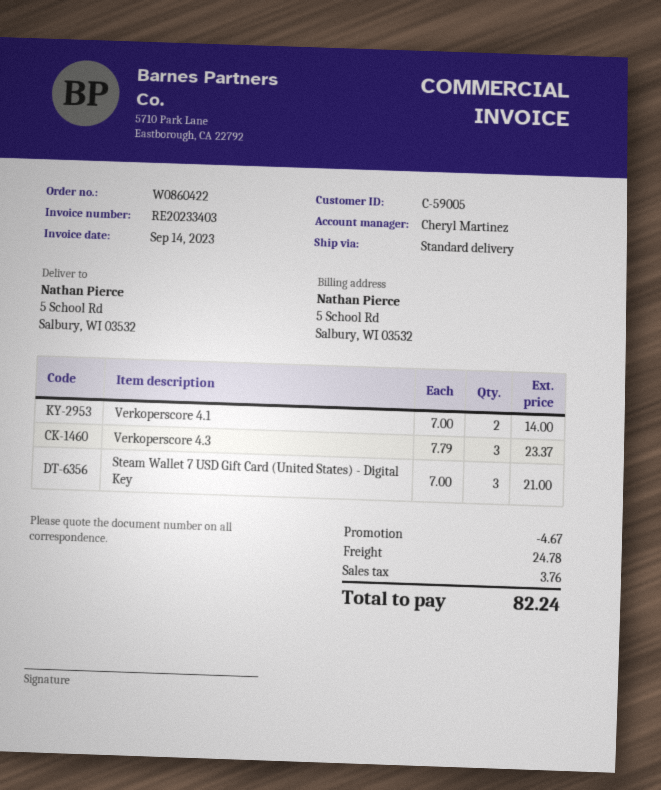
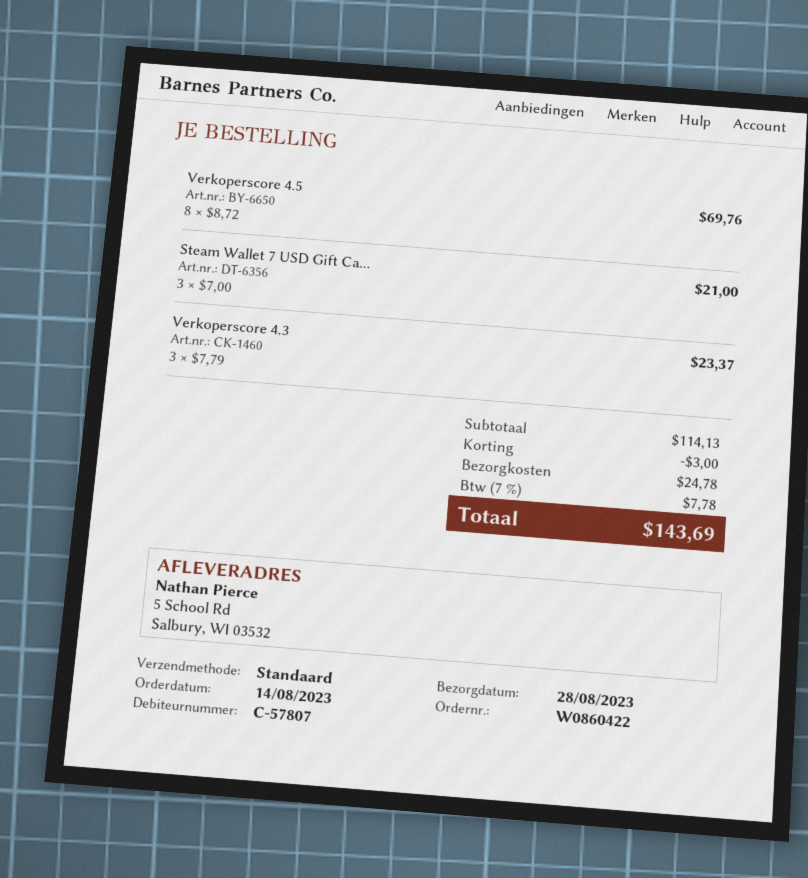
customer number: C-59005 -> C-57807
Verkoperscore 4.1: 2 x 7.00 = 14.00 -> none
Verkoperscore 4.5: none -> 8 x 8.72 = 69.76
discount: 4.67 -> 3.00
tax: 3.76 -> 7.78
total: 82.24 -> 143.69

